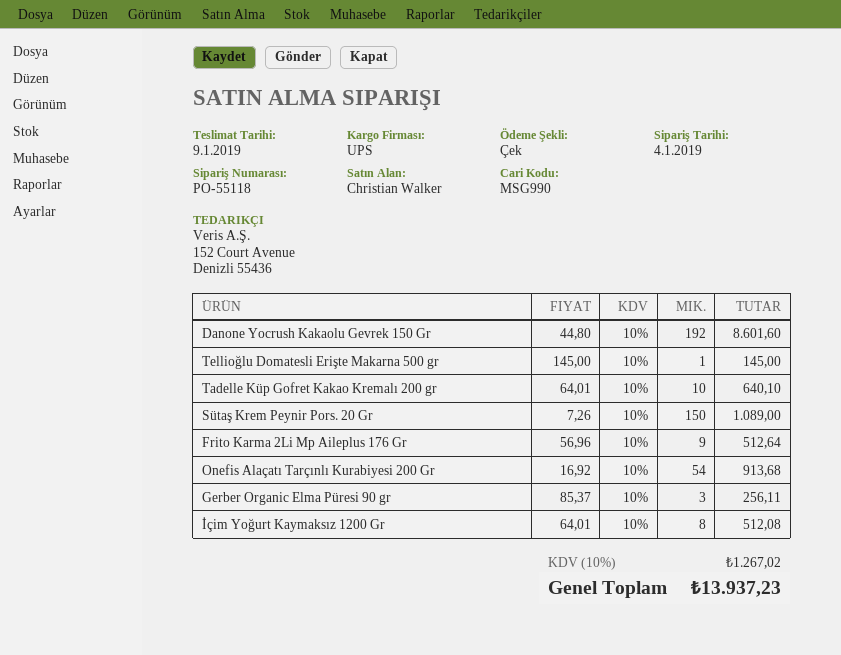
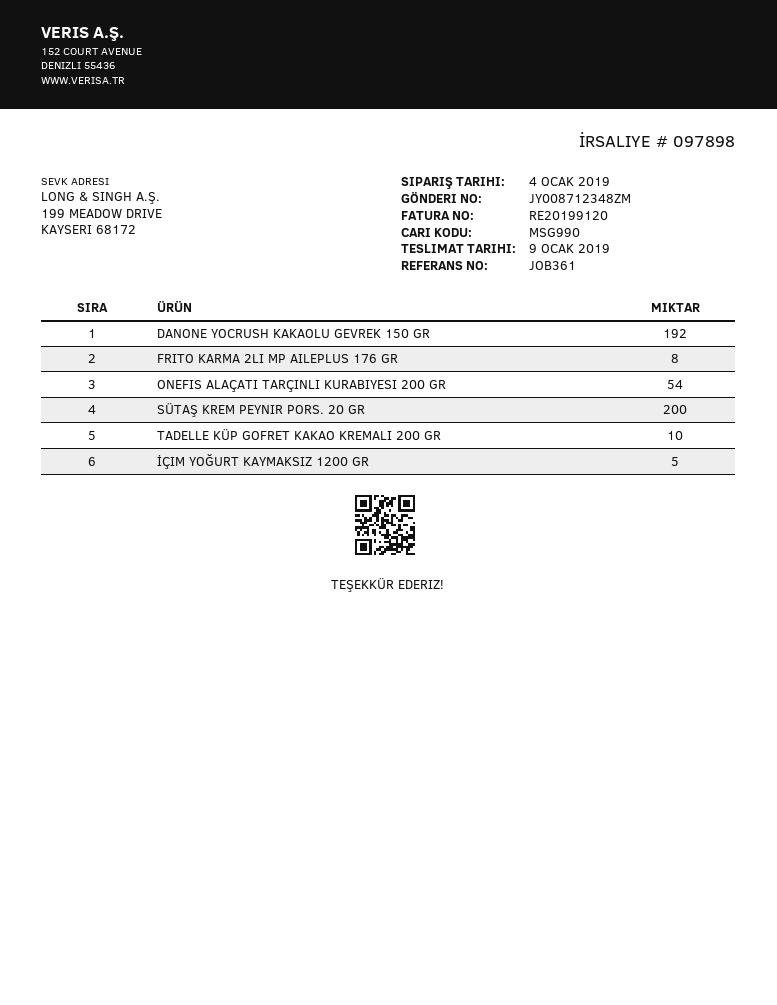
Tellioğlu Domatesli Erişte Makarna 500 gr: 1 -> none
Sütaş Krem Peynir Pors. 20 Gr: 150 -> 200
Frito Karma 2Li Mp Aileplus 176 Gr: 9 -> 8
Gerber Organic Elma Püresi 90 gr: 3 -> none
İçim Yoğurt Kaymaksız 1200 Gr: 8 -> 5

